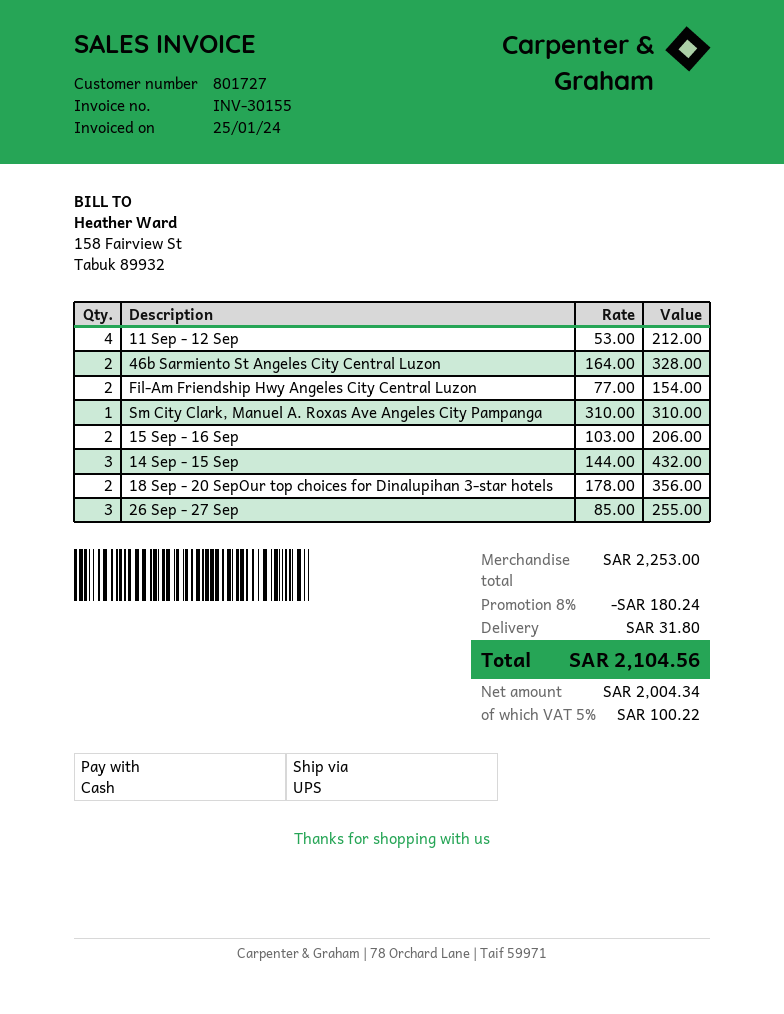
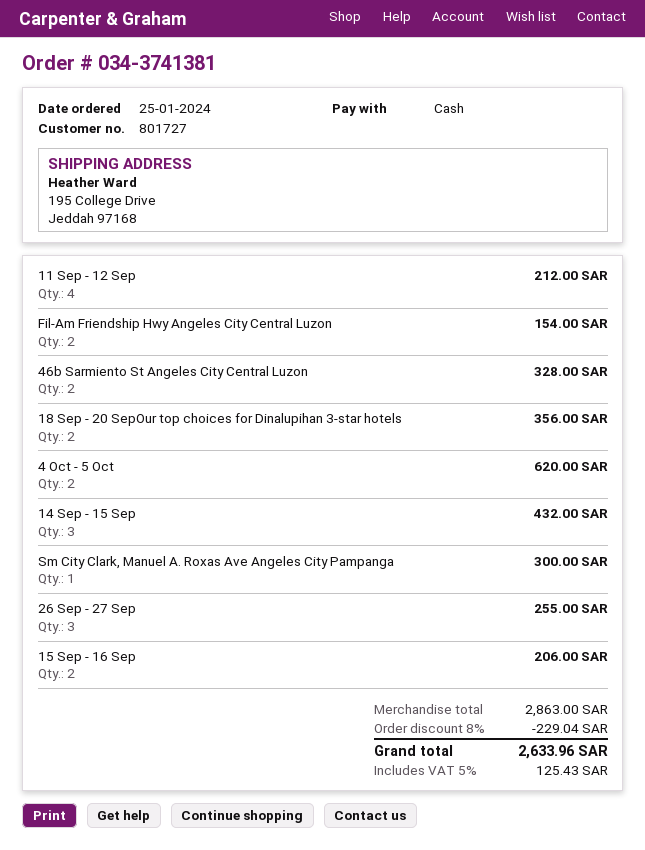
Sm City Clark, Manuel A. Roxas Ave Angeles City Pampanga: 1 for 310.00 -> 1 for 300.00
4 Oct - 5 Oct: none -> 2 for 620.00
subtotal: 2253.00 -> 2863.00
discount: 8% = 180.24 -> 8% = 229.04
shipping: 31.80 -> none
tax: 5% = 100.22 -> 5% = 125.43
total: 2104.56 -> 2633.96

